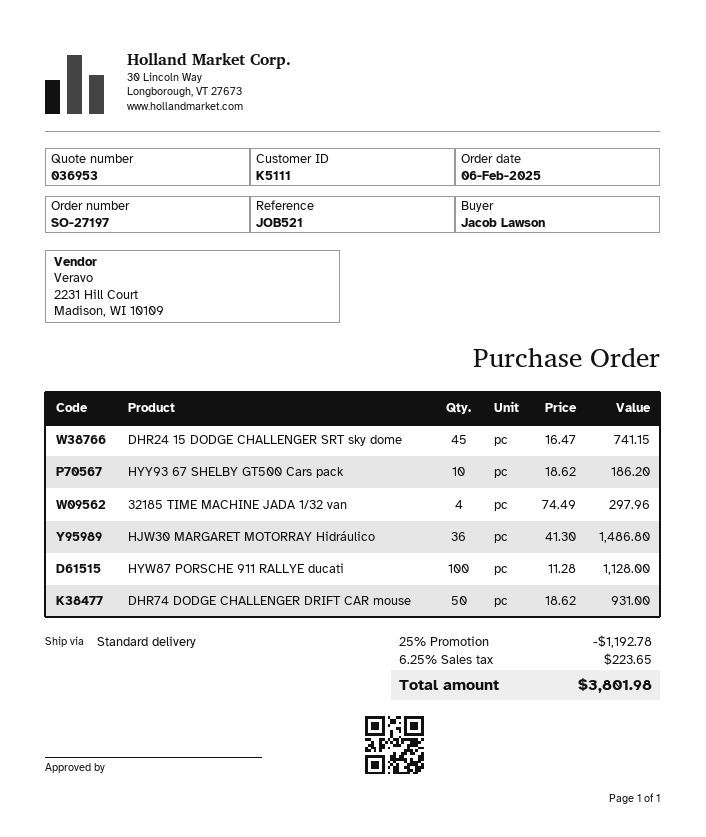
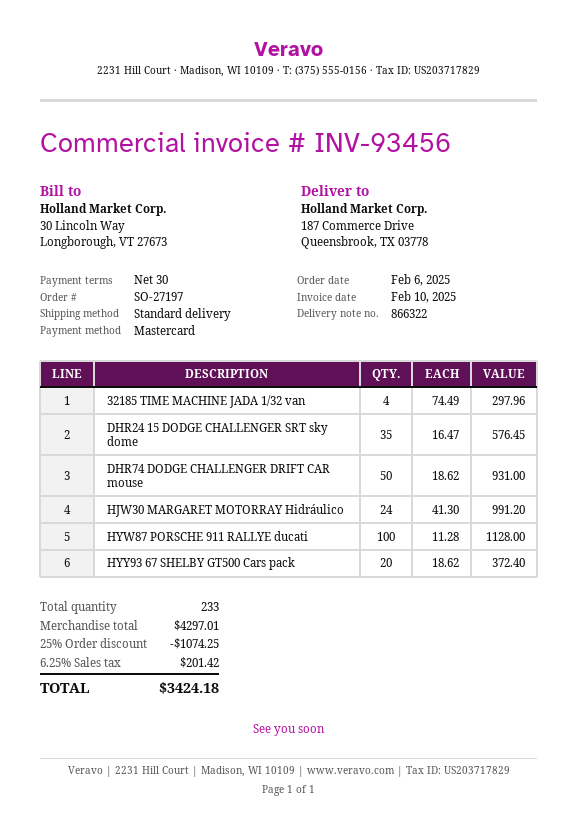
DHR24 15 DODGE CHALLENGER SRT sky dome: 45 x 16.47 = 741.15 -> 35 x 16.47 = 576.45
HYY93 67 SHELBY GT500 Cars pack: 10 x 18.62 = 186.20 -> 20 x 18.62 = 372.40
HJW30 MARGARET MOTORRAY Hidráulico: 36 x 41.30 = 1486.80 -> 24 x 41.30 = 991.20
discount: 25% = 1192.78 -> 25% = 1074.25
tax: 6.25% = 223.65 -> 6.25% = 201.42
total: 3801.98 -> 3424.18

